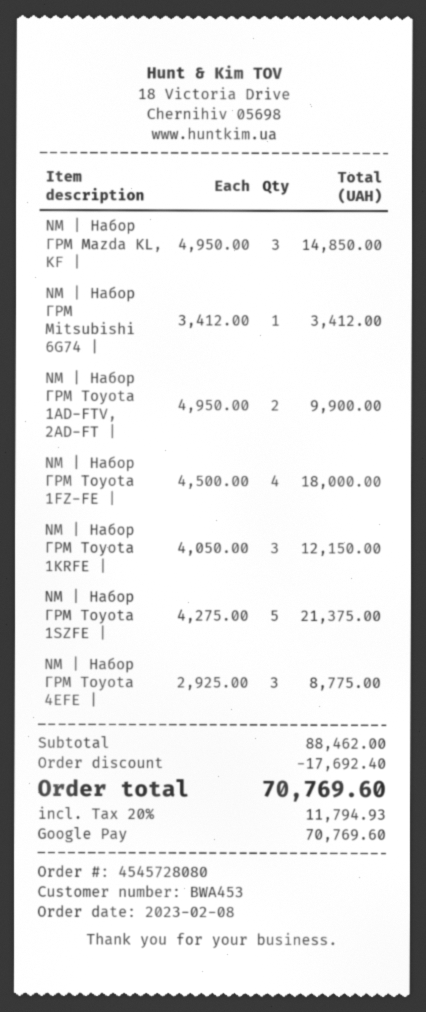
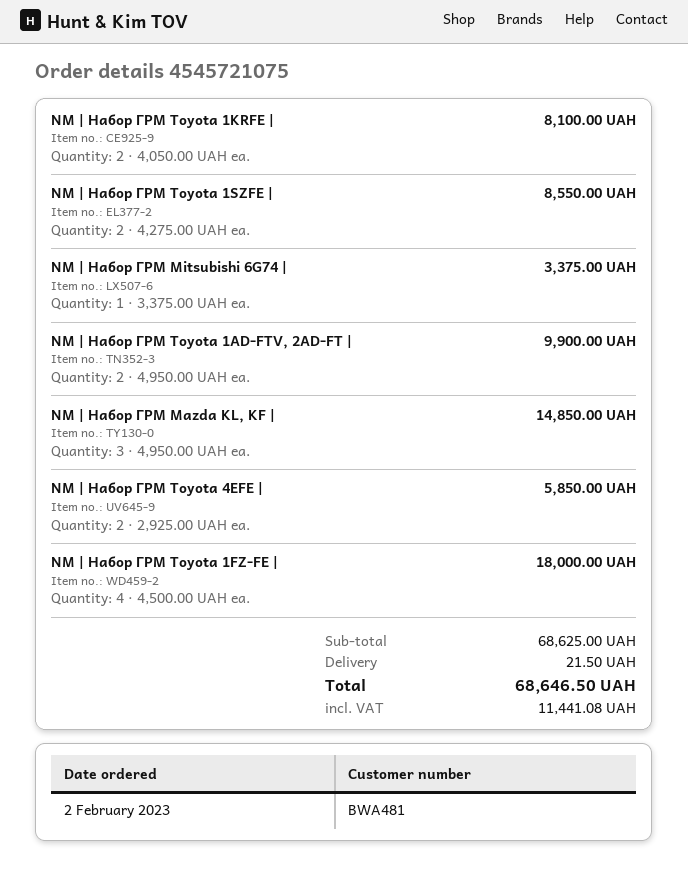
order number: 4545728080 -> 4545721075
order date: 2023-02-08 -> 2023-02-02
customer number: BWA453 -> BWA481
NM | Набор ГРМ Mitsubishi 6G74 |: 1 x 3412.00 = 3412.00 -> 1 x 3375.00 = 3375.00
NM | Набор ГРМ Toyota 1KRFE |: 3 x 4050.00 = 12150.00 -> 2 x 4050.00 = 8100.00
NM | Набор ГРМ Toyota 1SZFE |: 5 x 4275.00 = 21375.00 -> 2 x 4275.00 = 8550.00
NM | Набор ГРМ Toyota 4EFE |: 3 x 2925.00 = 8775.00 -> 2 x 2925.00 = 5850.00
subtotal: 88462.00 -> 68625.00
discount: 17692.40 -> none
shipping: none -> 21.50
tax: 11794.93 -> 11441.08
total: 70769.60 -> 68646.50

